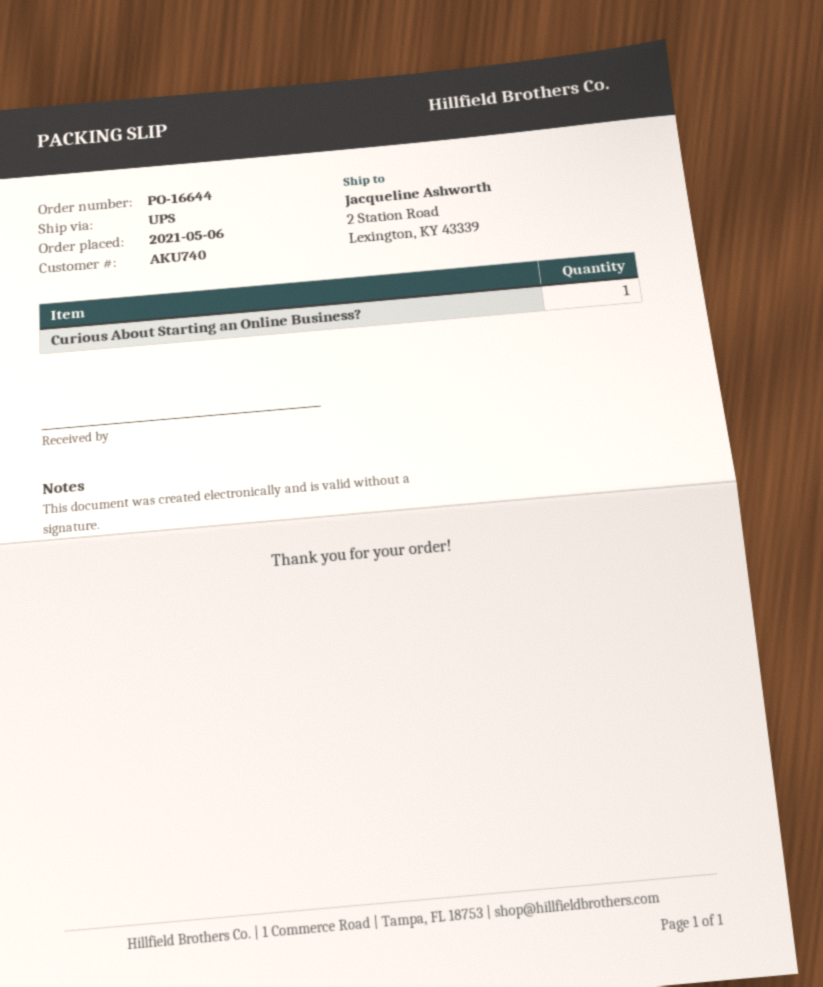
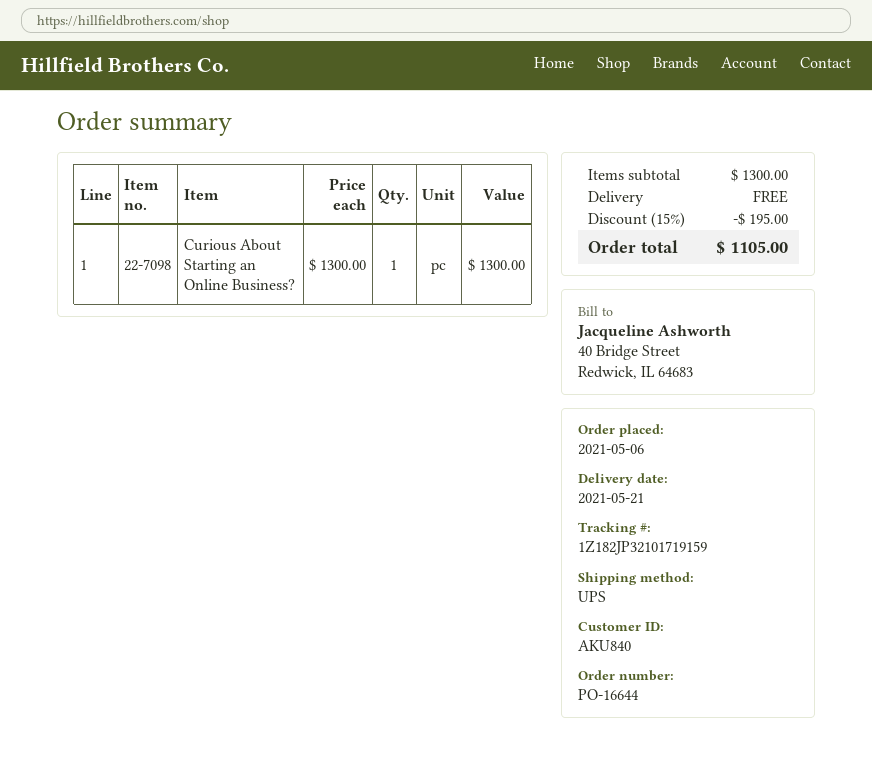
customer number: AKU740 -> AKU840

